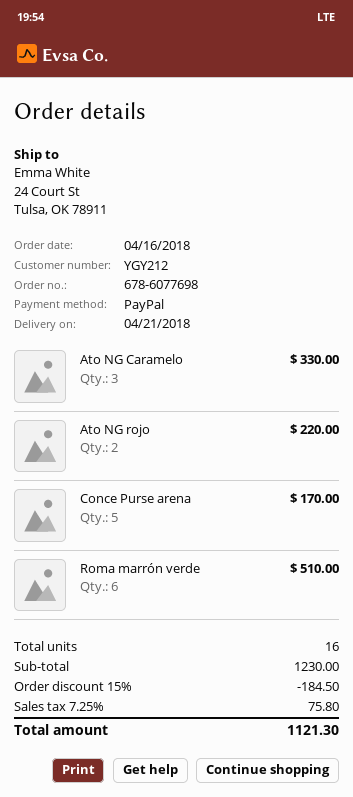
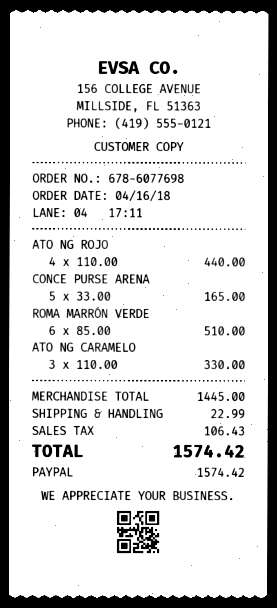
Ato NG rojo: 2 for 220.00 -> 4 for 440.00
Conce Purse arena: 5 for 170.00 -> 5 for 165.00
subtotal: 1230.00 -> 1445.00
discount: 15% = 184.50 -> none
shipping: none -> 22.99
tax: 75.80 -> 106.43
total: 1121.30 -> 1574.42

